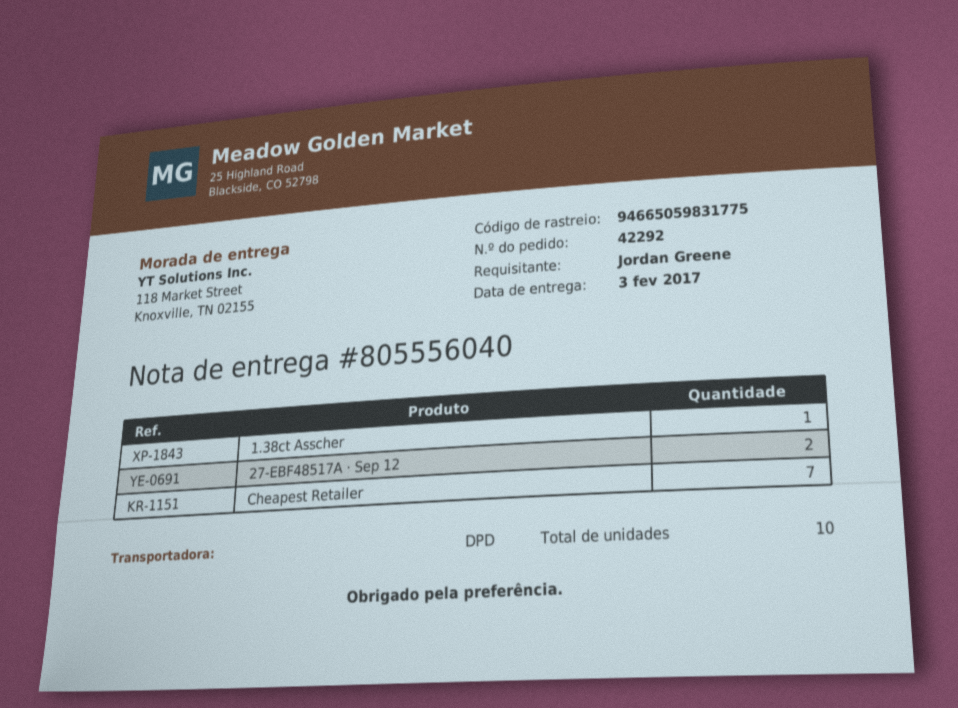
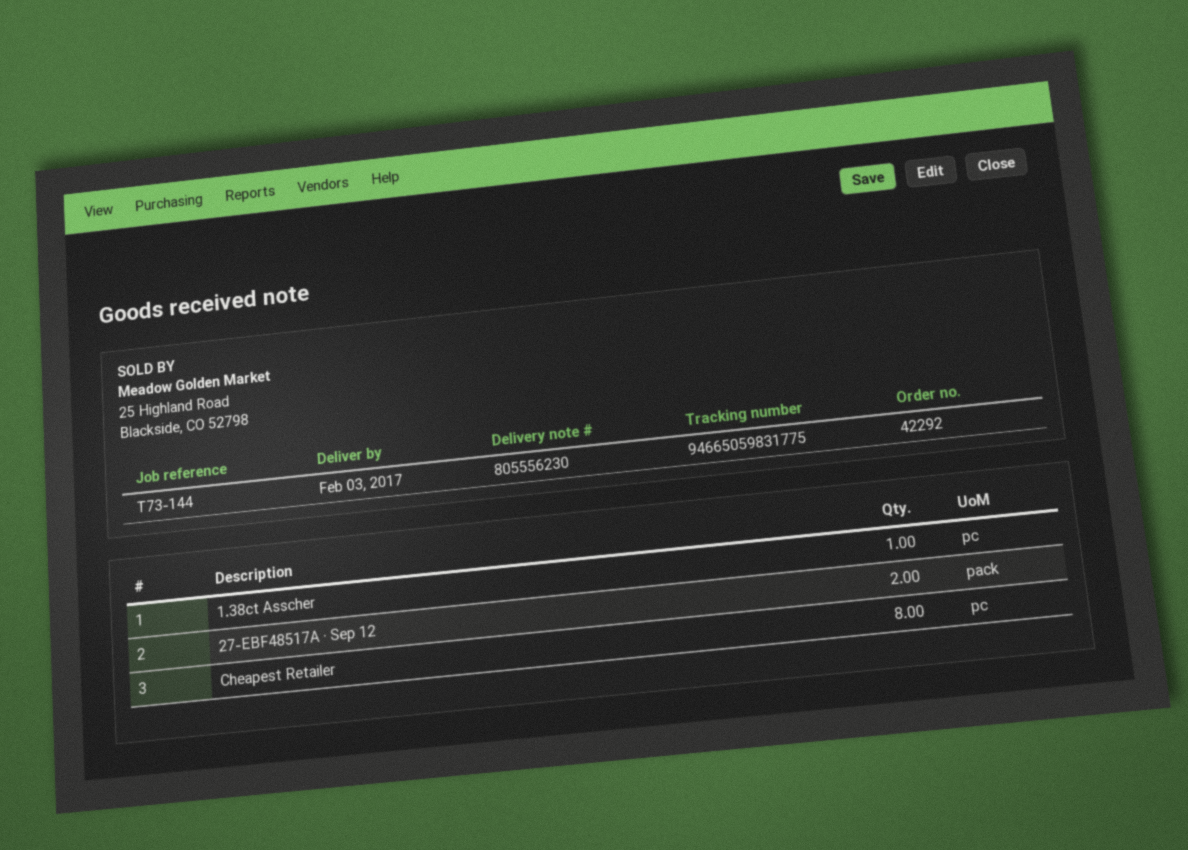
delivery note number: 805556040 -> 805556230
Cheapest Retailer: 7 -> 8

